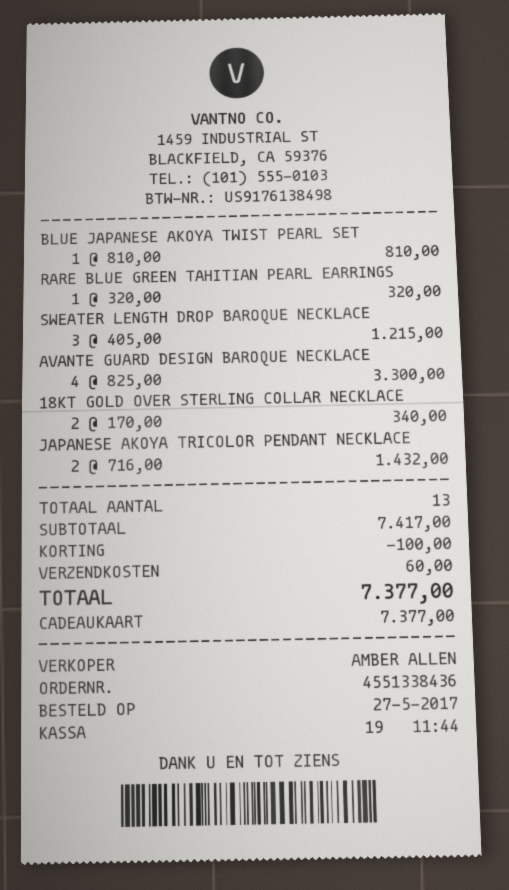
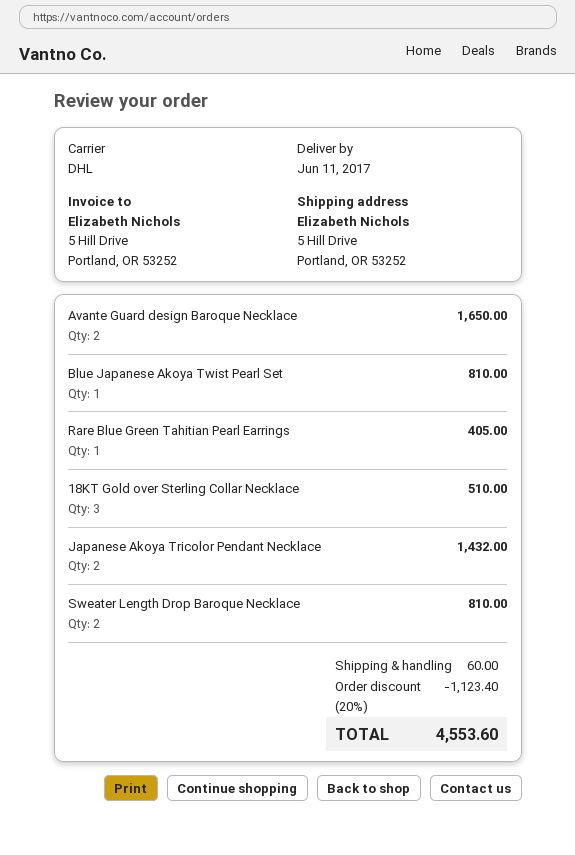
RARE BLUE GREEN TAHITIAN PEARL EARRINGS: 1 for 320.00 -> 1 for 405.00
SWEATER LENGTH DROP BAROQUE NECKLACE: 3 for 1215.00 -> 2 for 810.00
AVANTE GUARD DESIGN BAROQUE NECKLACE: 4 for 3300.00 -> 2 for 1650.00
18KT GOLD OVER STERLING COLLAR NECKLACE: 2 for 340.00 -> 3 for 510.00
discount: 100.00 -> 1123.40
total: 7377.00 -> 4553.60

